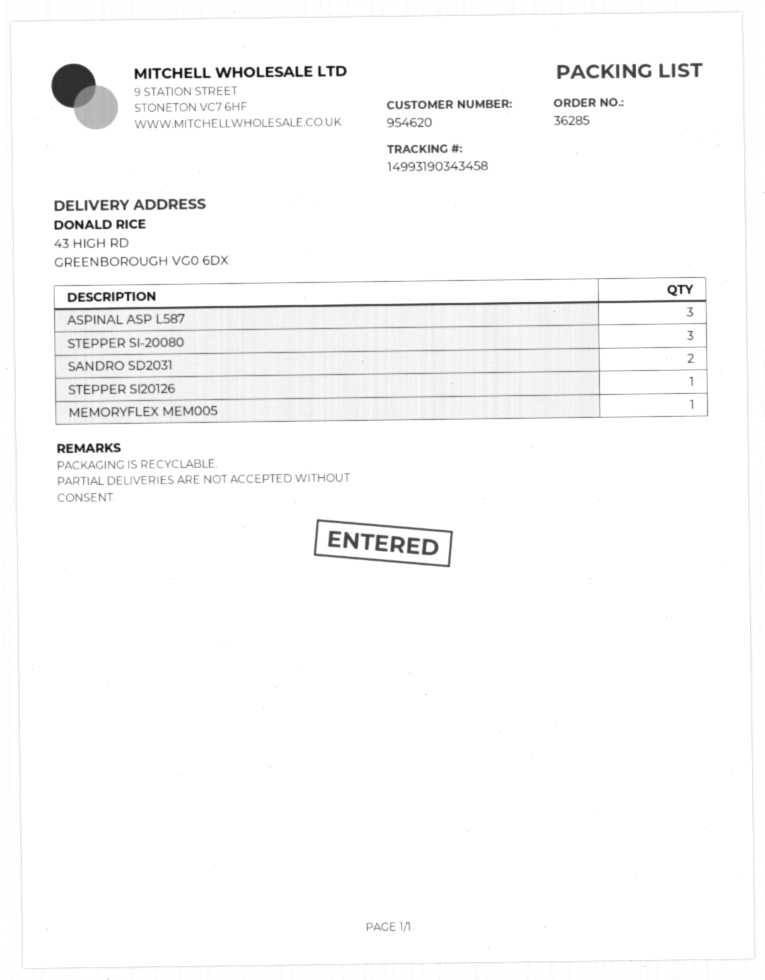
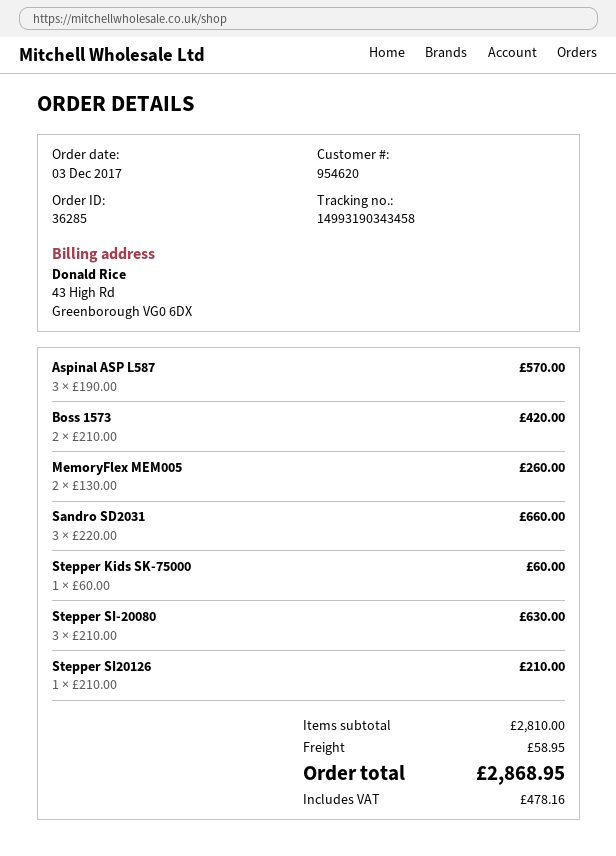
SANDRO SD2031: 2 -> 3
MEMORYFLEX MEM005: 1 -> 2
Boss 1573: none -> 2
Stepper Kids SK-75000: none -> 1

